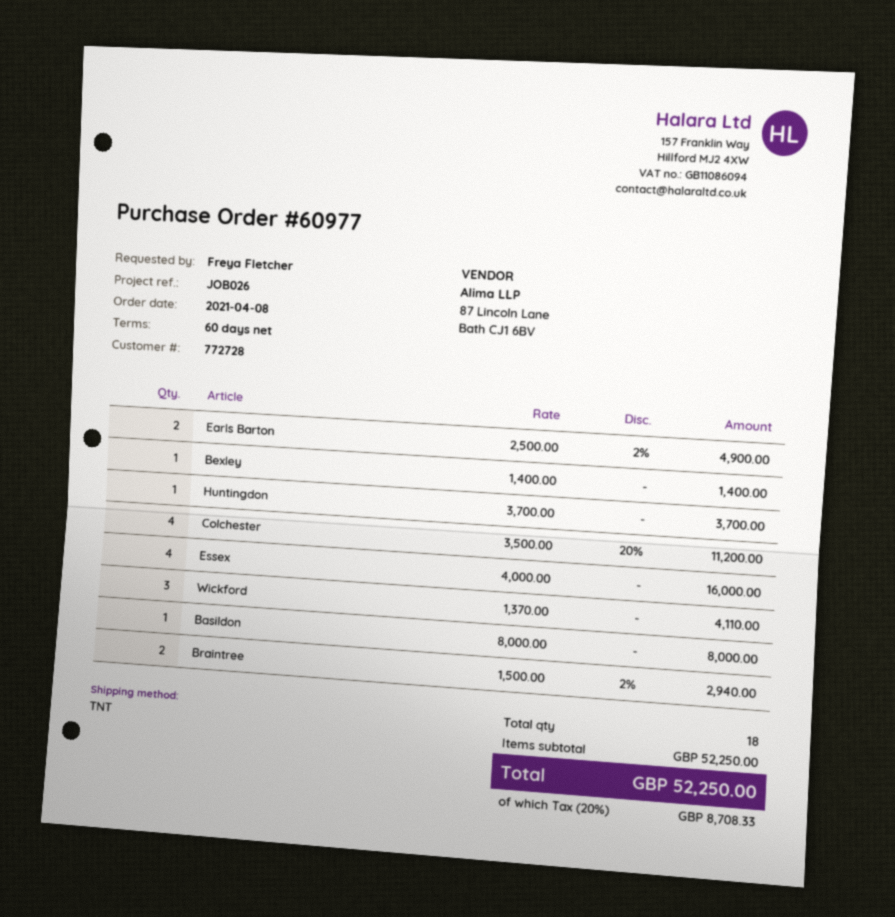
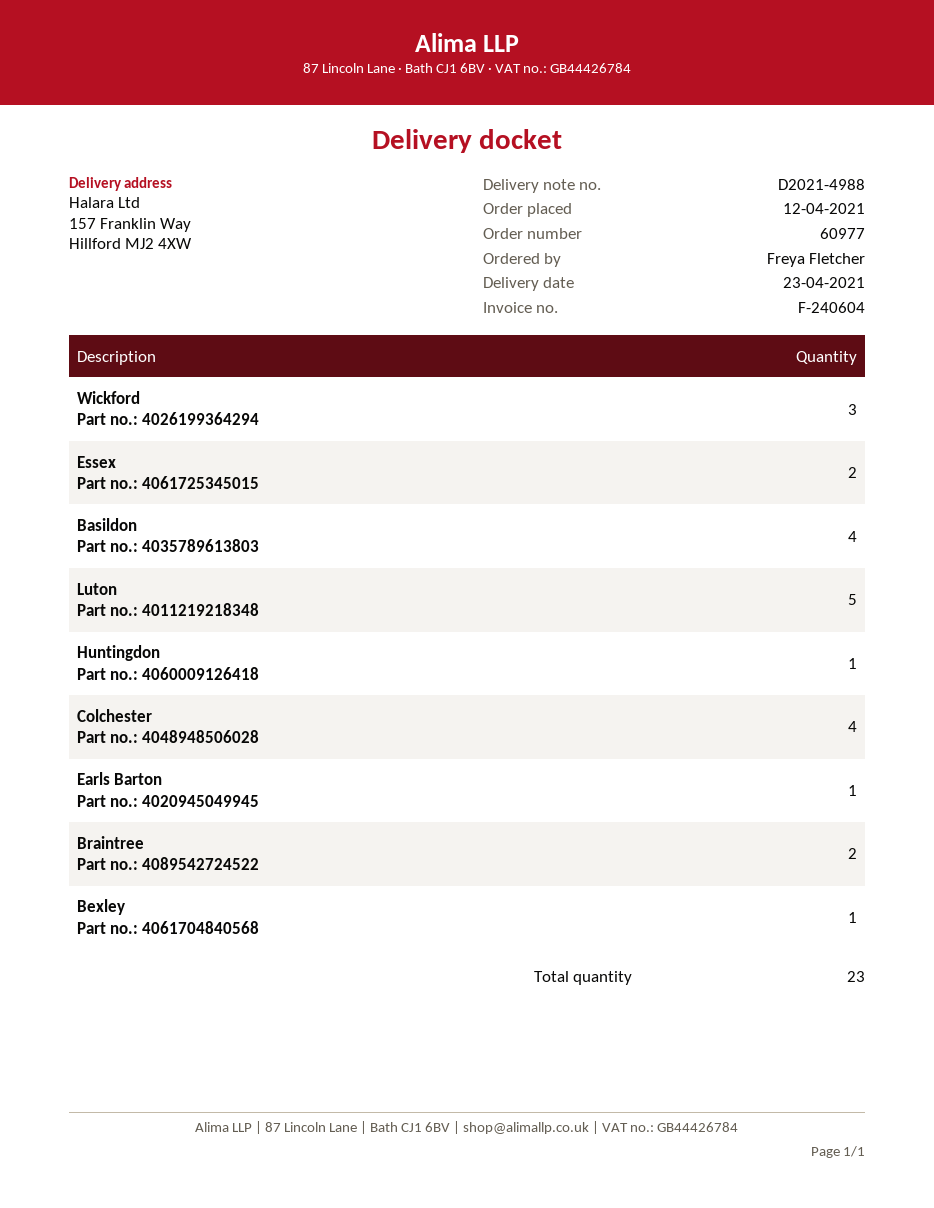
order date: 2021-04-08 -> 2021-04-12
Earls Barton: 2 -> 1
Essex: 4 -> 2
Basildon: 1 -> 4
Luton: none -> 5
total quantity: 18 -> 23

